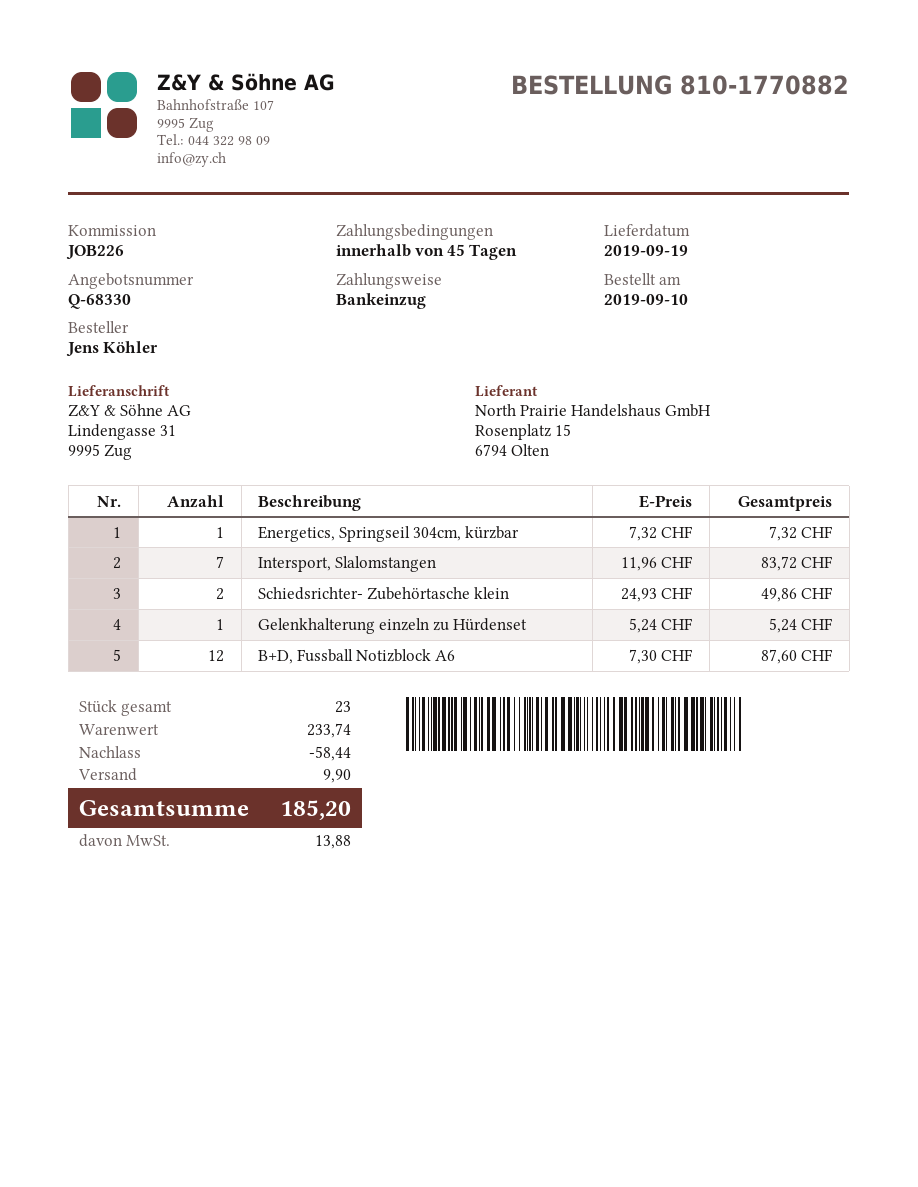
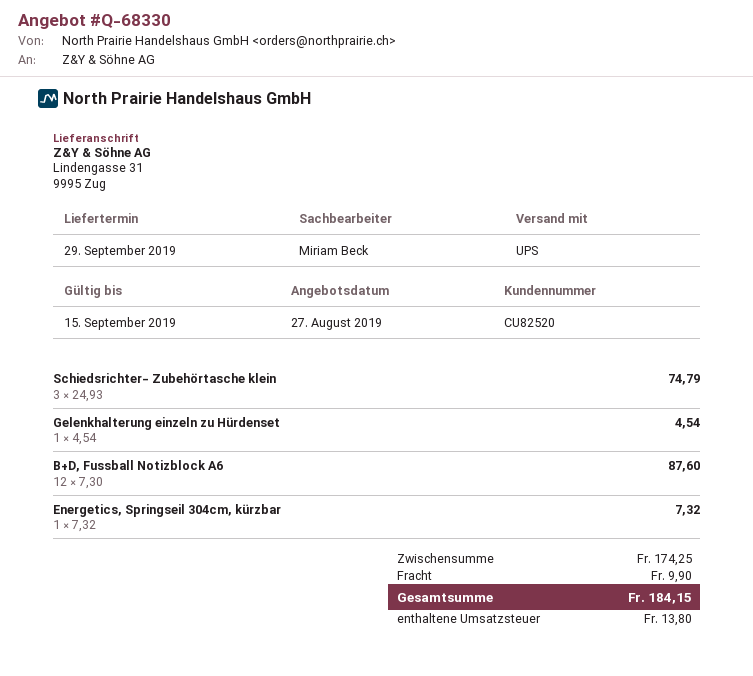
delivery date: 2019-09-19 -> 2019-09-29
Intersport, Slalomstangen: 7 x 11.96 = 83.72 -> none
Schiedsrichter- Zubehörtasche klein: 2 x 24.93 = 49.86 -> 3 x 24.93 = 74.79
Gelenkhalterung einzeln zu Hürdenset: 1 x 5.24 = 5.24 -> 1 x 4.54 = 4.54
subtotal: 233.74 -> 174.25
discount: 58.44 -> none
tax: 13.88 -> 13.80
total: 185.20 -> 184.15

